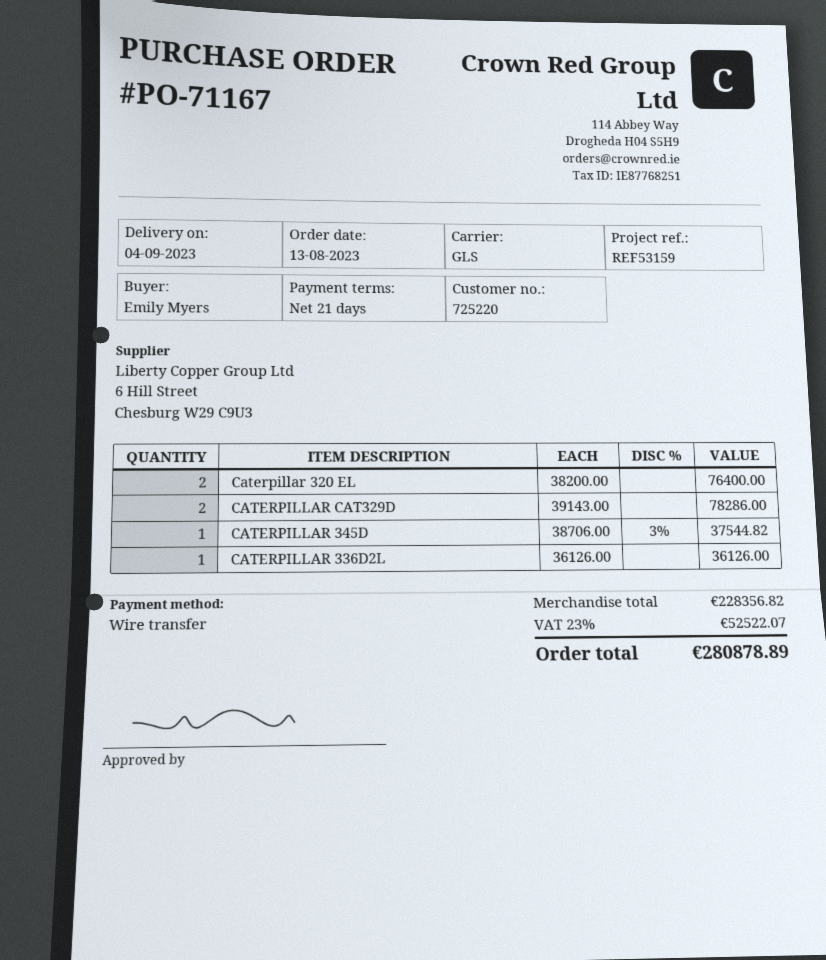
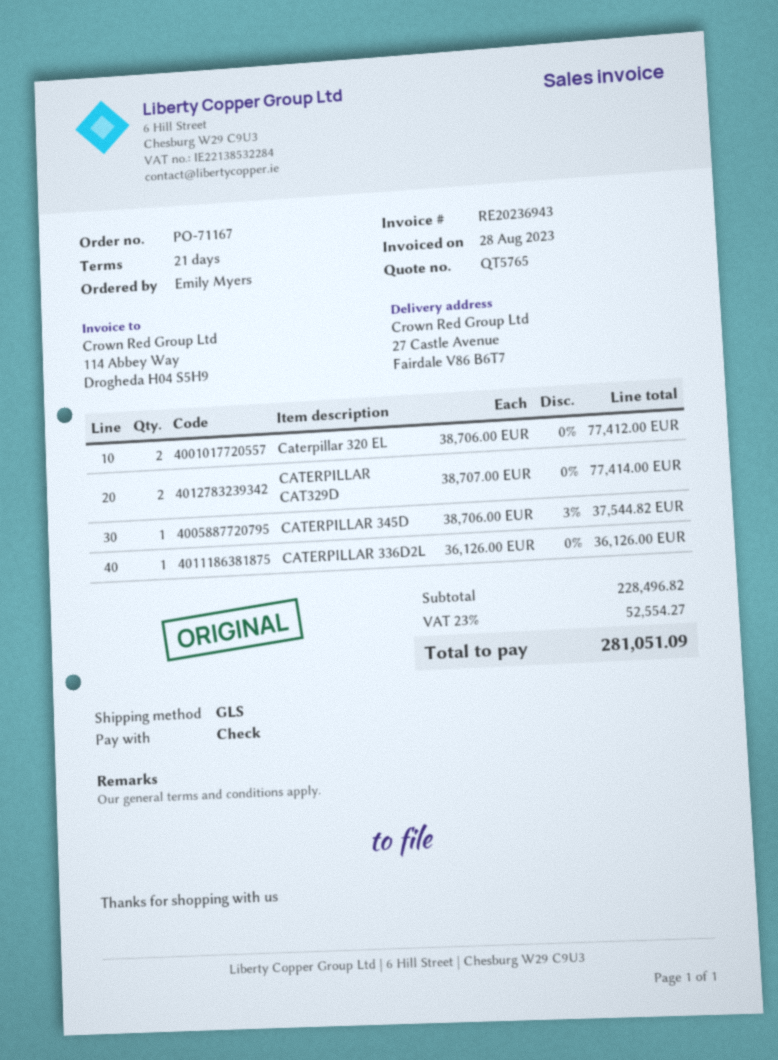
payment method: bank transfer -> cheque
Caterpillar 320 EL: 2 x 38200.00 = 76400.00 -> 2 x 38706.00 = 77412.00
CATERPILLAR CAT329D: 2 x 39143.00 = 78286.00 -> 2 x 38707.00 = 77414.00
subtotal: 228356.82 -> 228496.82
tax: 23% = 52522.07 -> 23% = 52554.27
total: 280878.89 -> 281051.09

